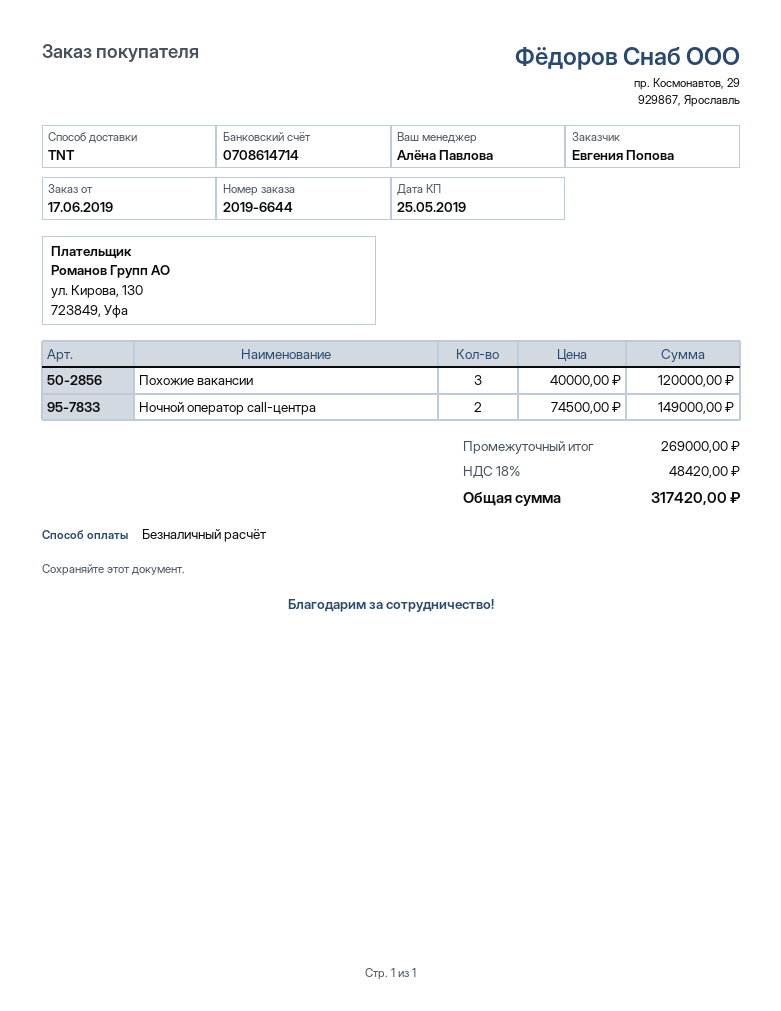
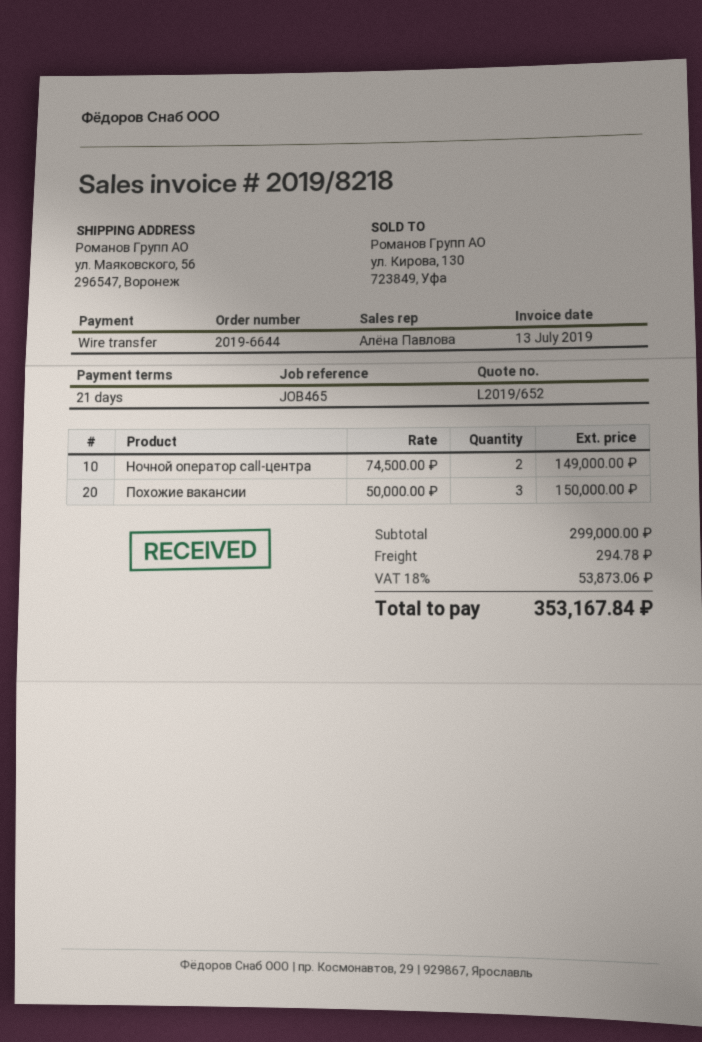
Похожие вакансии: 3 x 40000.00 = 120000.00 -> 3 x 50000.00 = 150000.00
subtotal: 269000.00 -> 299000.00
shipping: none -> 294.78
tax: 18% = 48420.00 -> 18% = 53873.06
total: 317420.00 -> 353167.84

